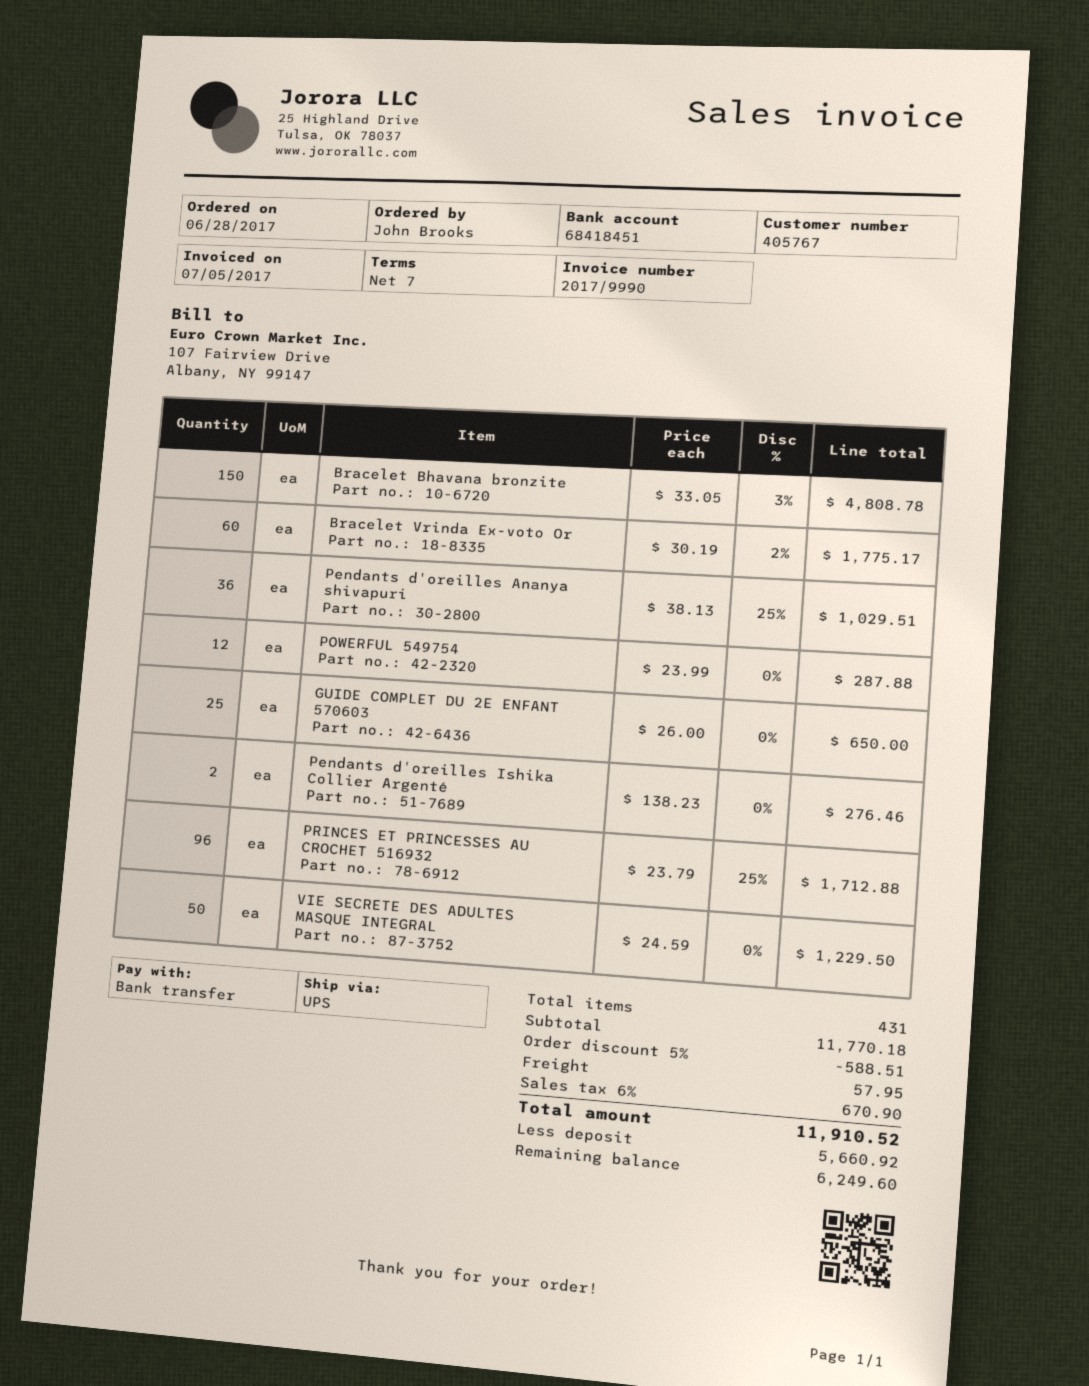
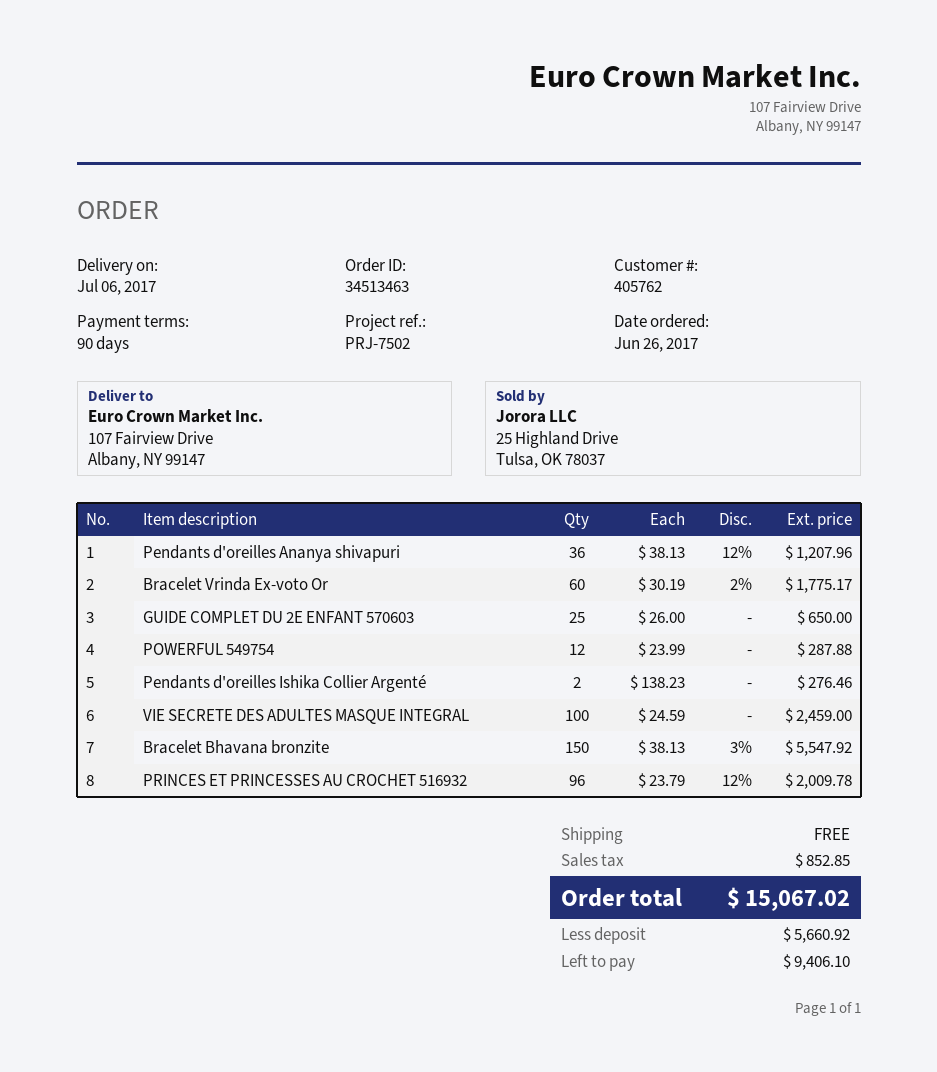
order date: 2017-06-28 -> 2017-06-26
payment terms: 7 days -> 90 days
customer number: 405767 -> 405762
Bracelet Bhavana bronzite: 150 x 33.05 - 3% = 4808.78 -> 150 x 38.13 - 3% = 5547.92
Pendants d'oreilles Ananya shivapuri: 36 x 38.13 - 25% = 1029.51 -> 36 x 38.13 - 12% = 1207.96
PRINCES ET PRINCESSES AU CROCHET 516932: 96 x 23.79 - 25% = 1712.88 -> 96 x 23.79 - 12% = 2009.78
VIE SECRETE DES ADULTES MASQUE INTEGRAL: 50 x 24.59 = 1229.50 -> 100 x 24.59 = 2459.00
discount: 5% = 588.51 -> none
shipping: 57.95 -> 0.00
tax: 670.90 -> 852.85
total: 11910.52 -> 15067.02
balance: 6249.60 -> 9406.10

